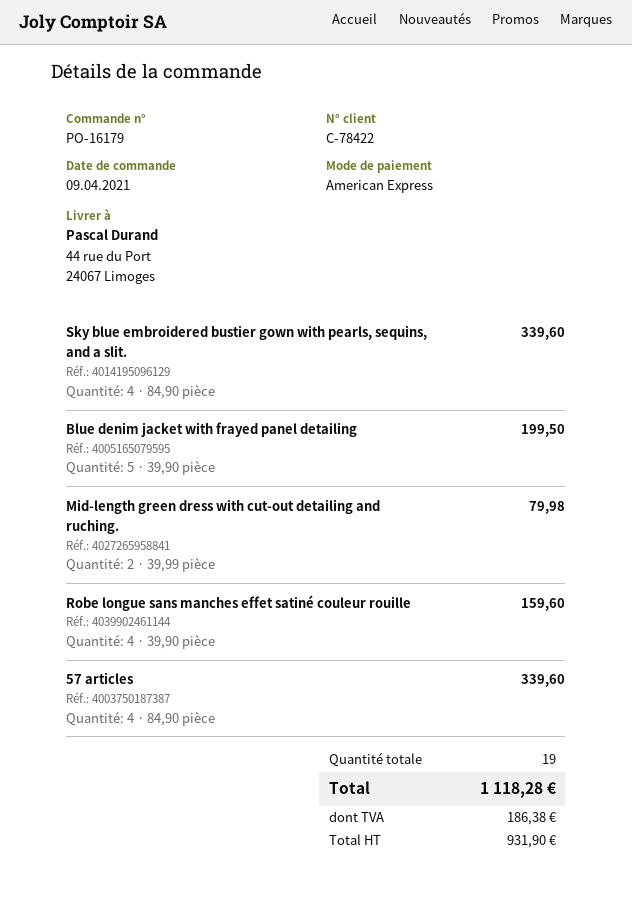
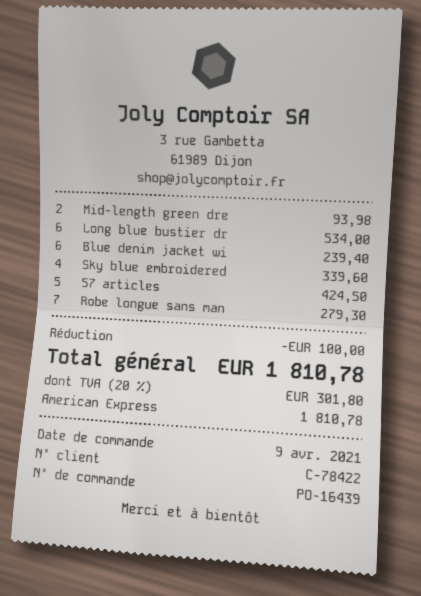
order number: PO-16179 -> PO-16439
Blue denim jacket with frayed panel detailing: 5 for 199.50 -> 6 for 239.40
Mid-length green dress with cut-out detailing and ruching.: 2 for 79.98 -> 2 for 93.98
Robe longue sans manches effet satiné couleur rouille: 4 for 159.60 -> 7 for 279.30
57 articles: 4 for 339.60 -> 5 for 424.50
Long blue bustier dr: none -> 6 for 534.00
discount: none -> 100.00
tax: 186.38 -> 301.80
total: 1118.28 -> 1810.78

